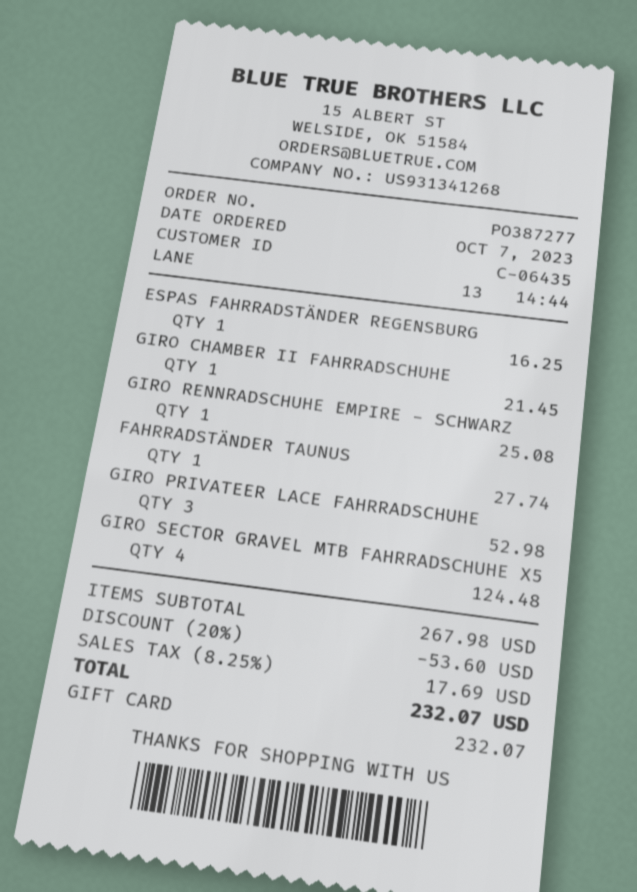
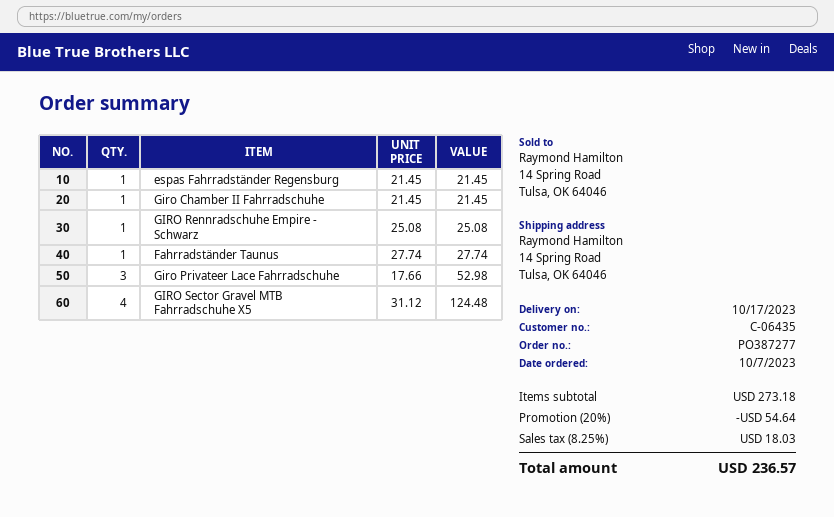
ESPAS FAHRRADSTÄNDER REGENSBURG: 1 for 16.25 -> 1 for 21.45
subtotal: 267.98 -> 273.18
discount: 20% = 53.60 -> 20% = 54.64
tax: 8.25% = 17.69 -> 8.25% = 18.03
total: 232.07 -> 236.57

